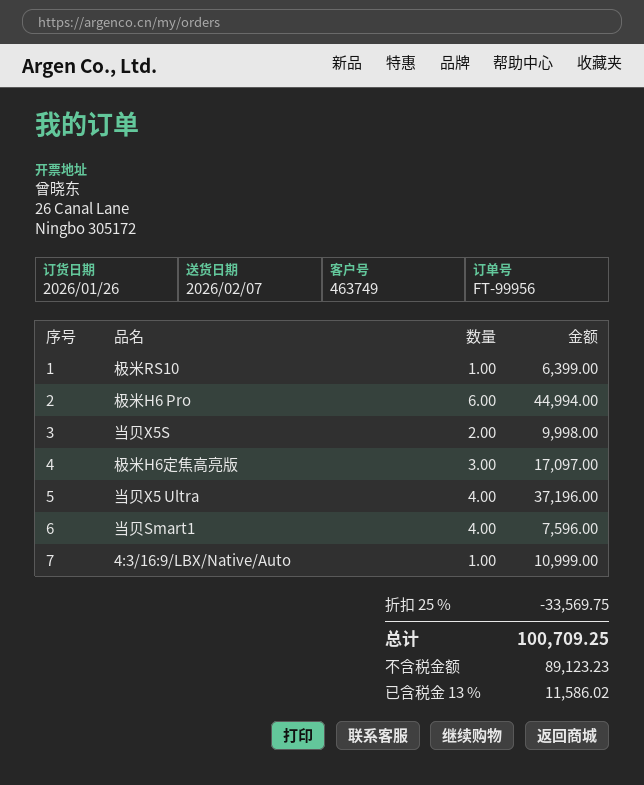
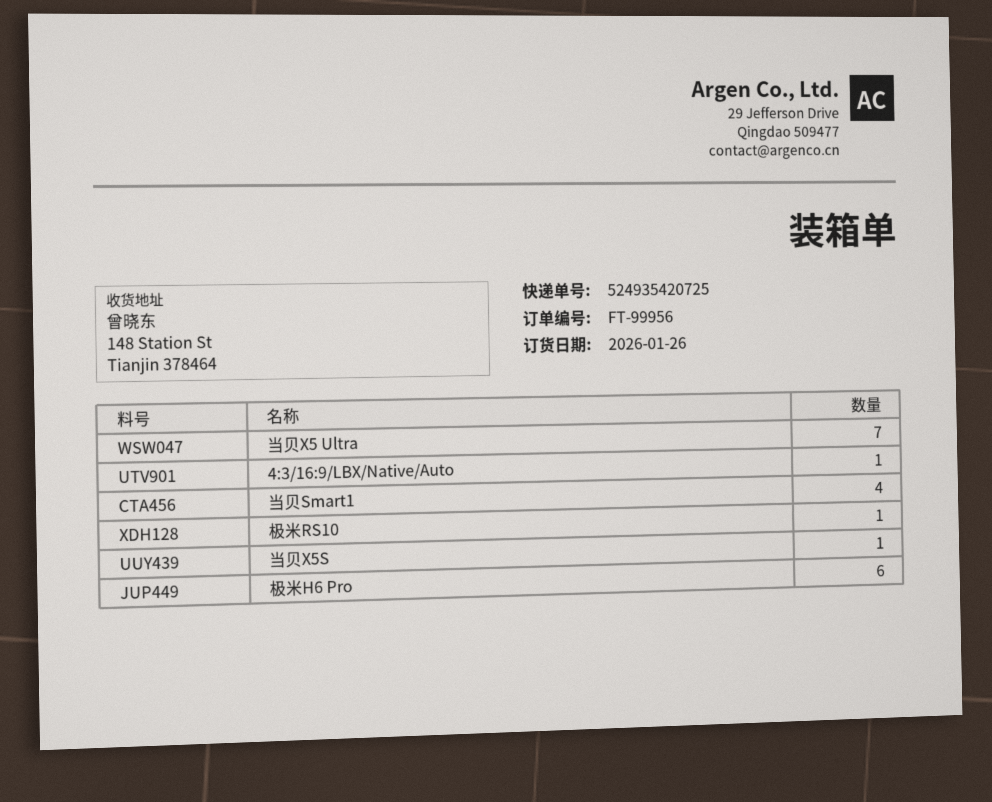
当贝X5S: 2 -> 1
极米H6定焦高亮版: 3 -> none
当贝X5 Ultra: 4 -> 7

